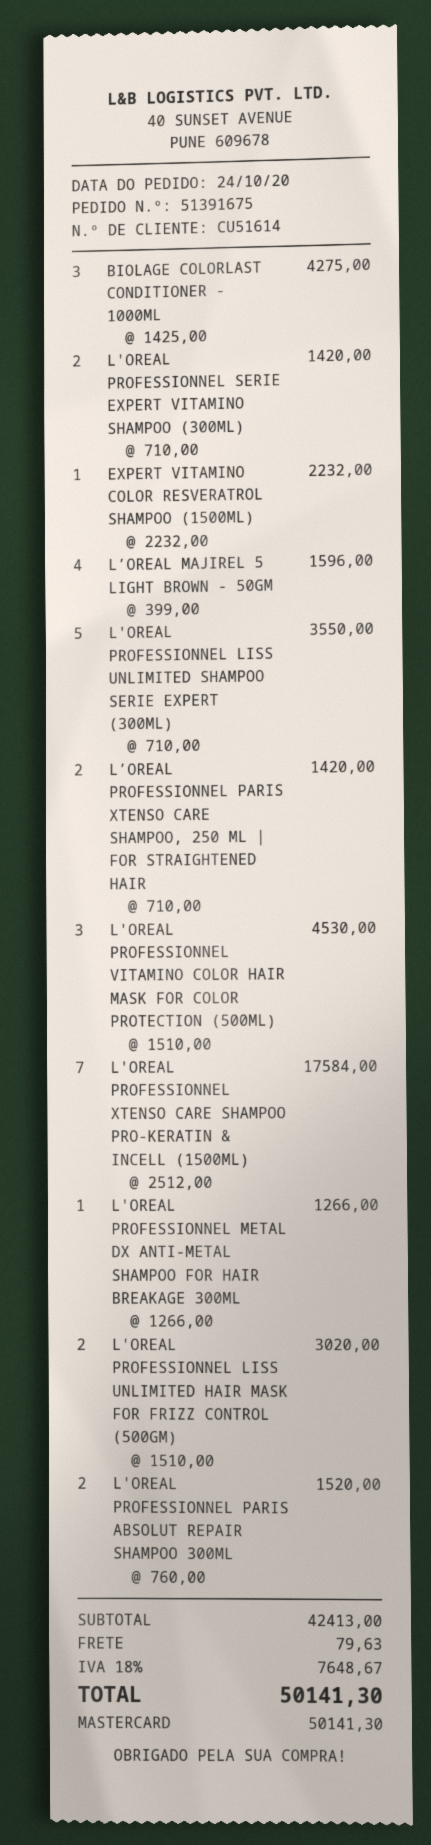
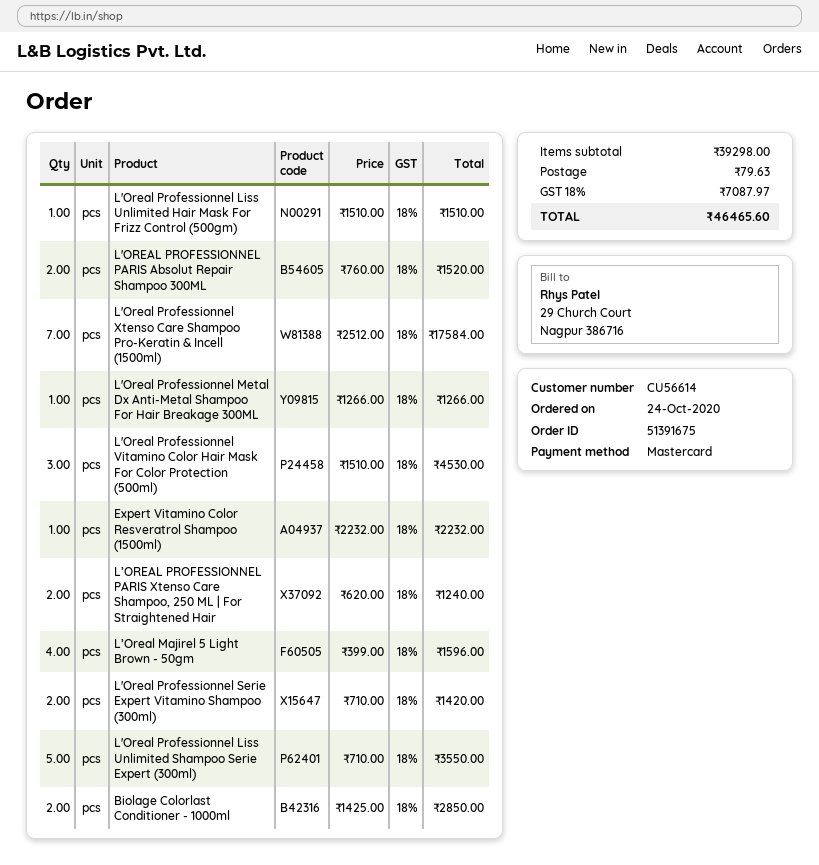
customer number: CU51614 -> CU56614
BIOLAGE COLORLAST CONDITIONER - 1000ML: 3 x 1425.00 = 4275.00 -> 2 x 1425.00 = 2850.00
L’OREAL PROFESSIONNEL PARIS XTENSO CARE SHAMPOO, 250 ML | FOR STRAIGHTENED HAIR: 2 x 710.00 = 1420.00 -> 2 x 620.00 = 1240.00
L'OREAL PROFESSIONNEL LISS UNLIMITED HAIR MASK FOR FRIZZ CONTROL (500GM): 2 x 1510.00 = 3020.00 -> 1 x 1510.00 = 1510.00
subtotal: 42413.00 -> 39298.00
tax: 18% = 7648.67 -> 18% = 7087.97
total: 50141.30 -> 46465.60

